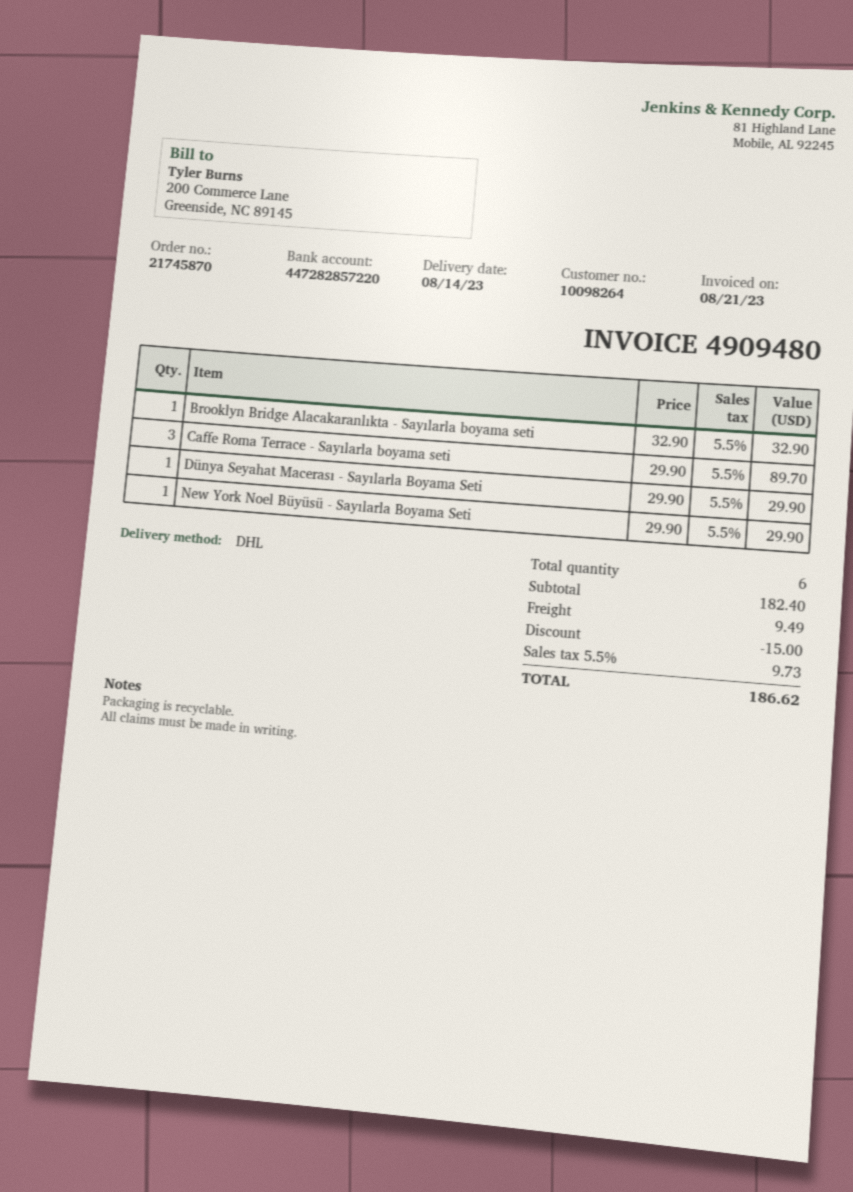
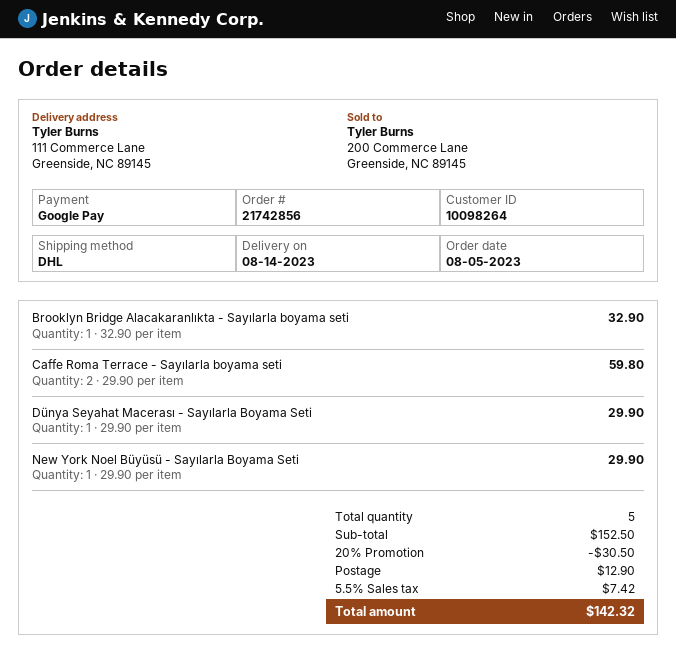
order number: 21745870 -> 21742856
Caffe Roma Terrace - Sayılarla boyama seti: 3 x 29.90 = 89.70 -> 2 x 29.90 = 59.80
total quantity: 6 -> 5
subtotal: 182.40 -> 152.50
discount: 15.00 -> 30.50
shipping: 9.49 -> 12.90
tax: 5.5% = 9.73 -> 5.5% = 7.42
total: 186.62 -> 142.32

